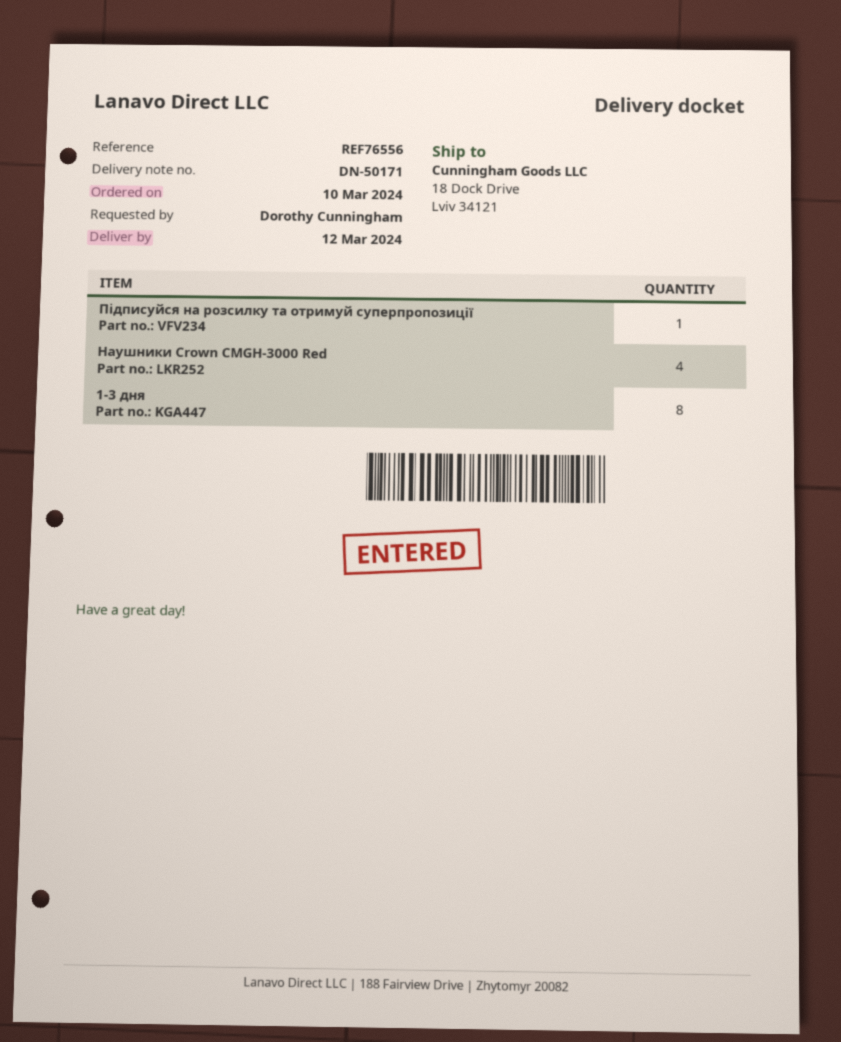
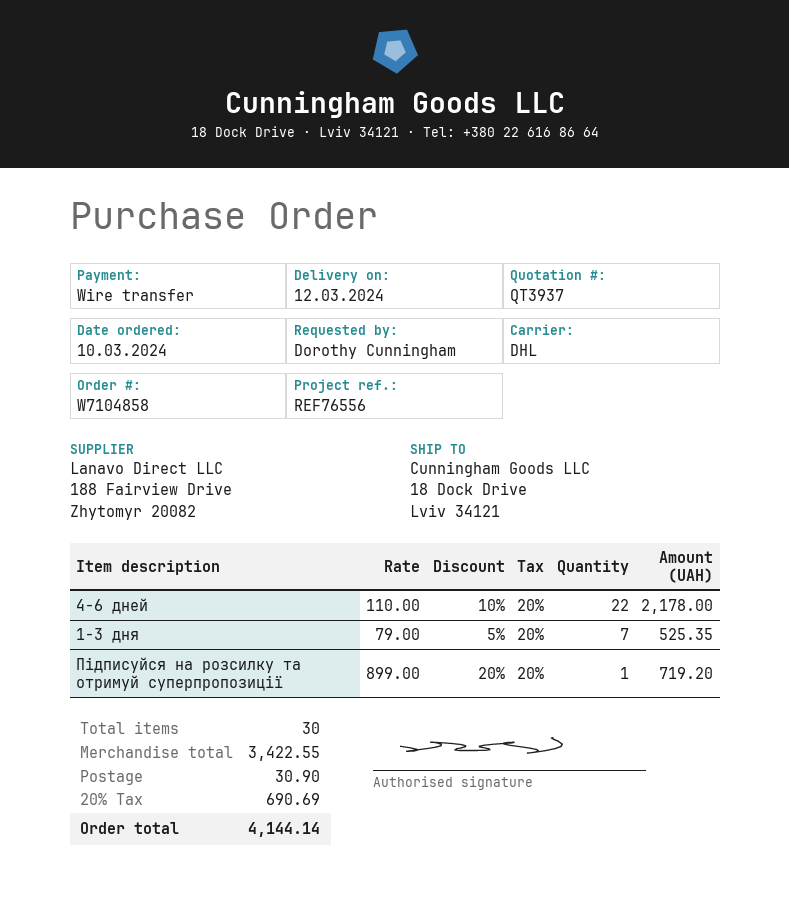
Наушники Crown CMGH-3000 Red: 4 -> none
1-3 дня: 8 -> 7
4-6 дней: none -> 22

